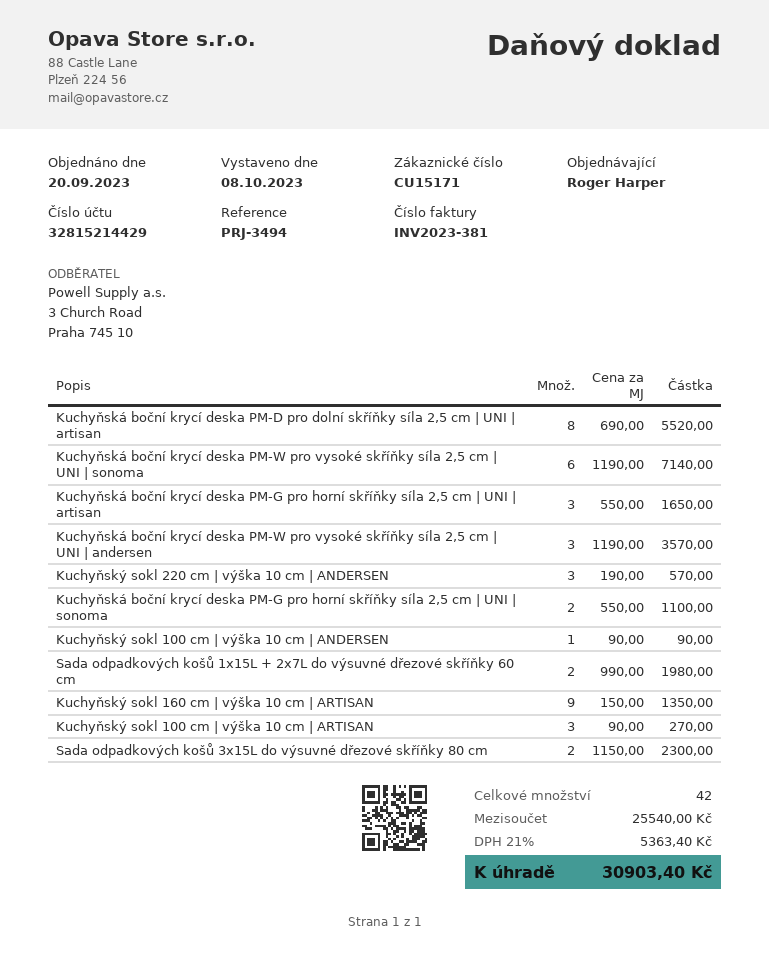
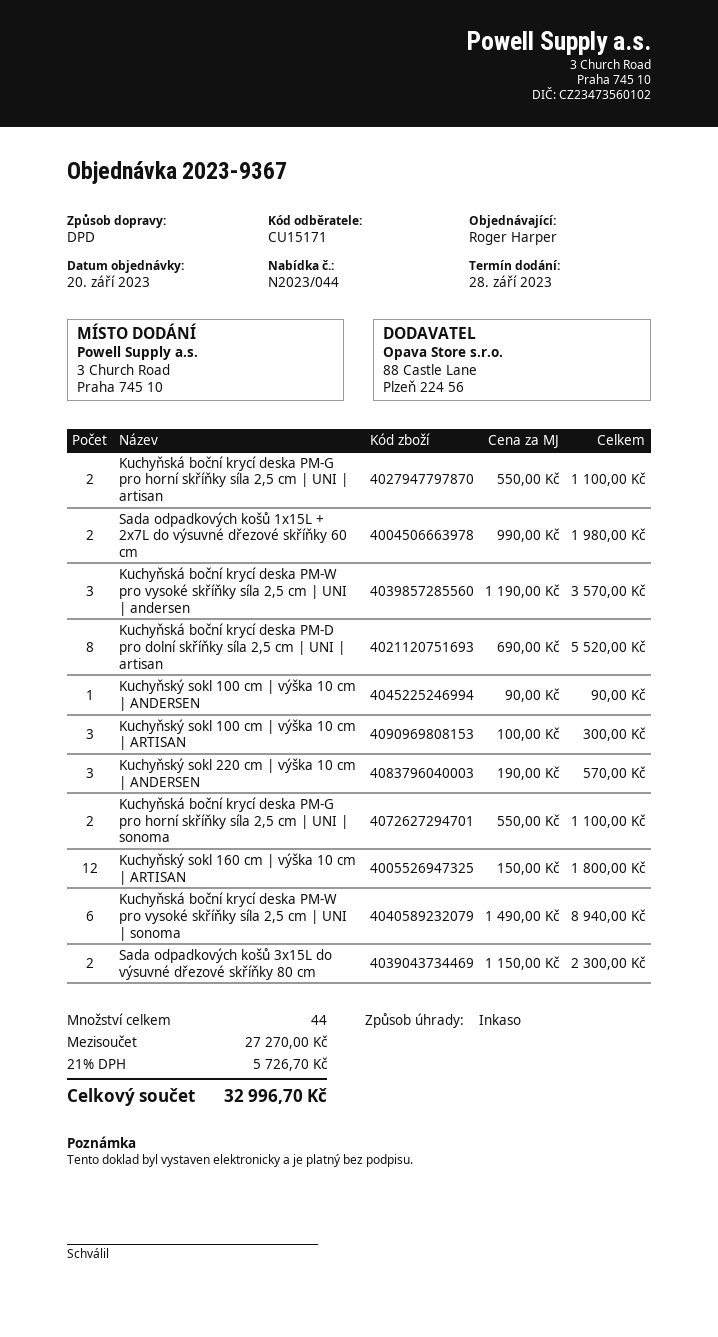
Kuchyňská boční krycí deska PM-W pro vysoké skříňky síla 2,5 cm | UNI | sonoma: 6 x 1190.00 = 7140.00 -> 6 x 1490.00 = 8940.00
Kuchyňská boční krycí deska PM-G pro horní skříňky síla 2,5 cm | UNI | artisan: 3 x 550.00 = 1650.00 -> 2 x 550.00 = 1100.00
Kuchyňský sokl 160 cm | výška 10 cm | ARTISAN: 9 x 150.00 = 1350.00 -> 12 x 150.00 = 1800.00
Kuchyňský sokl 100 cm | výška 10 cm | ARTISAN: 3 x 90.00 = 270.00 -> 3 x 100.00 = 300.00
total quantity: 42 -> 44
subtotal: 25540.00 -> 27270.00
tax: 21% = 5363.40 -> 21% = 5726.70
total: 30903.40 -> 32996.70

